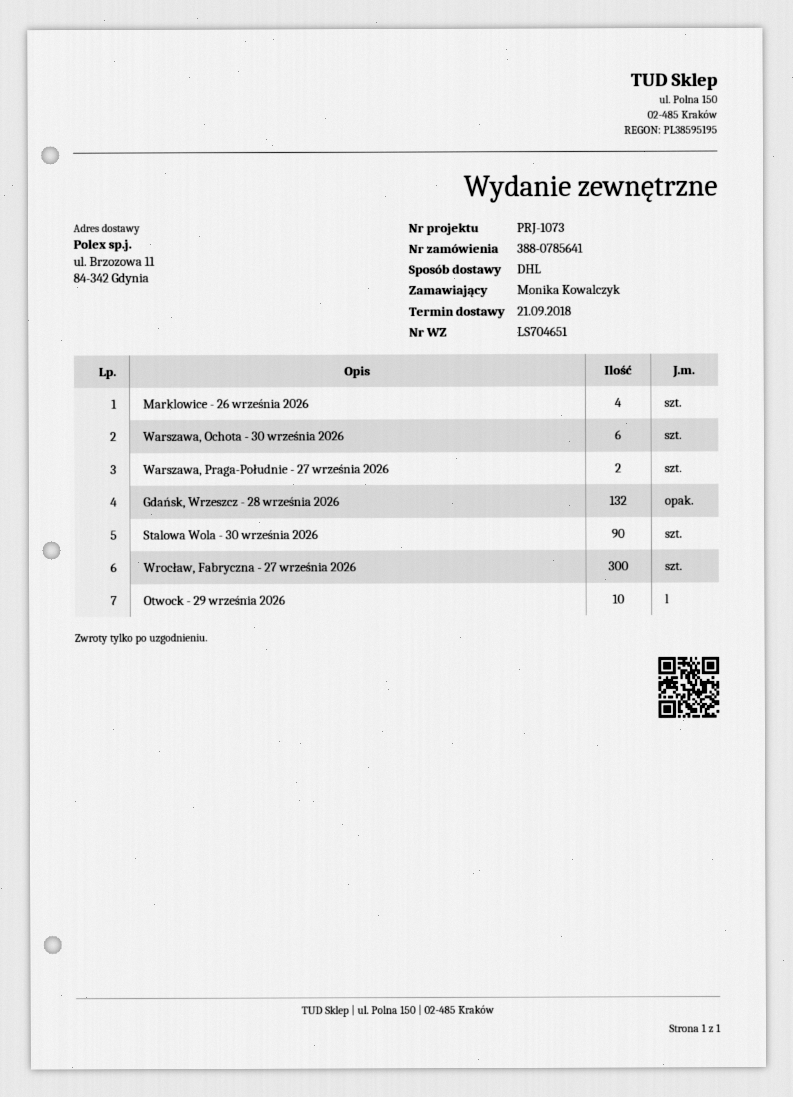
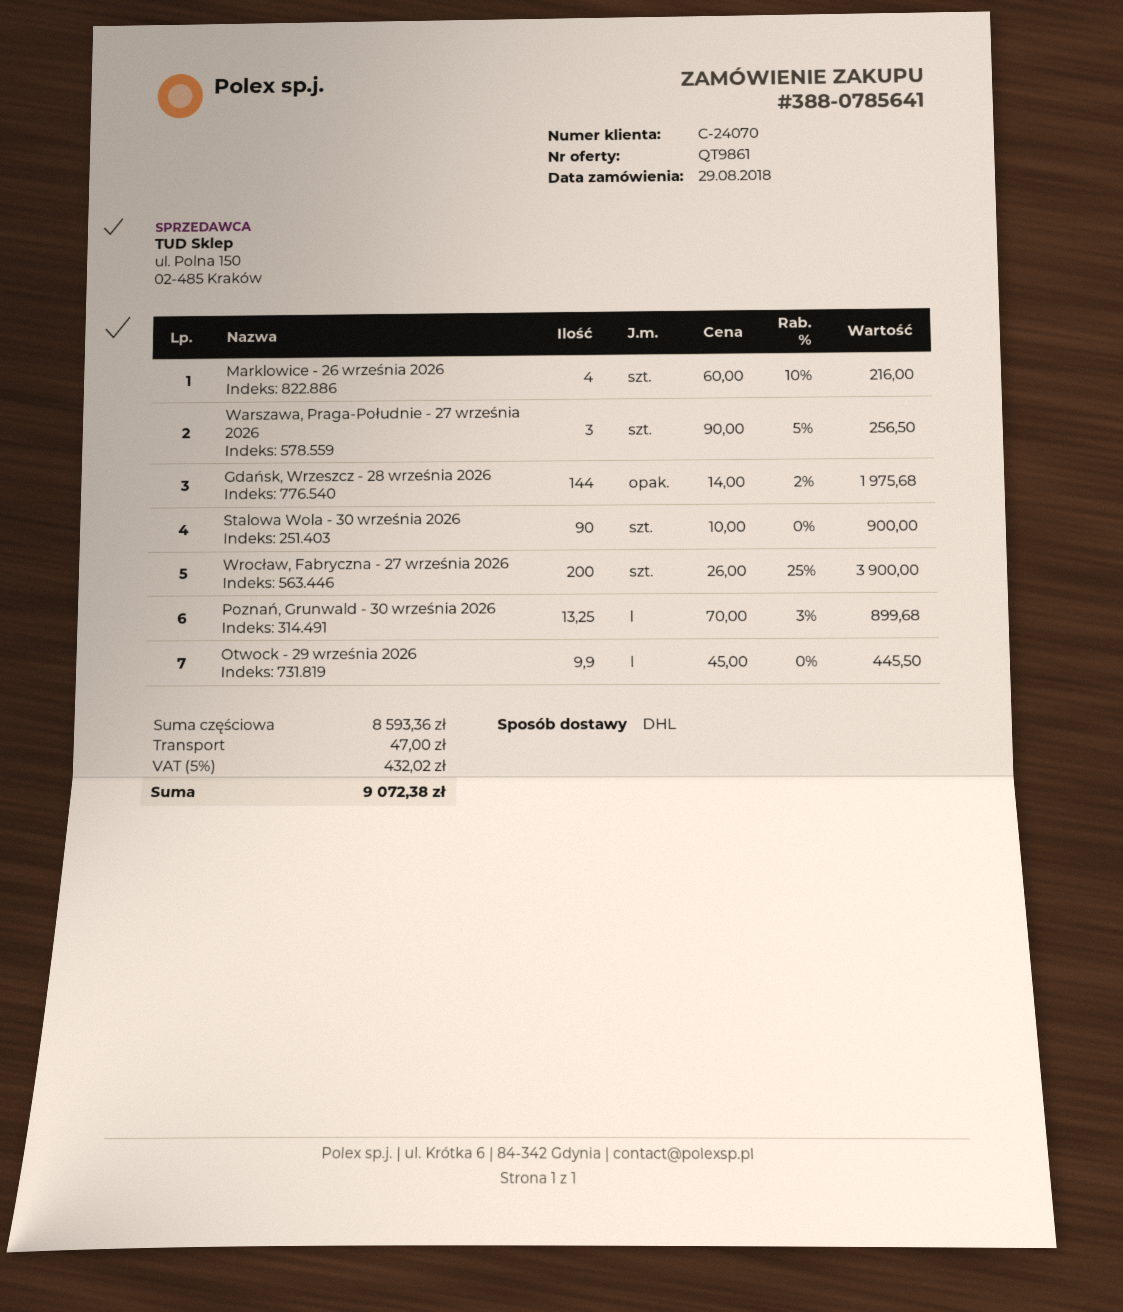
Warszawa, Ochota - 30 września 2026: 6 -> none
Warszawa, Praga-Południe - 27 września 2026: 2 -> 3
Gdańsk, Wrzeszcz - 28 września 2026: 132 -> 144
Wrocław, Fabryczna - 27 września 2026: 300 -> 200
Otwock - 29 września 2026: 10 -> 9.9
Poznań, Grunwald - 30 września 2026: none -> 13.25

